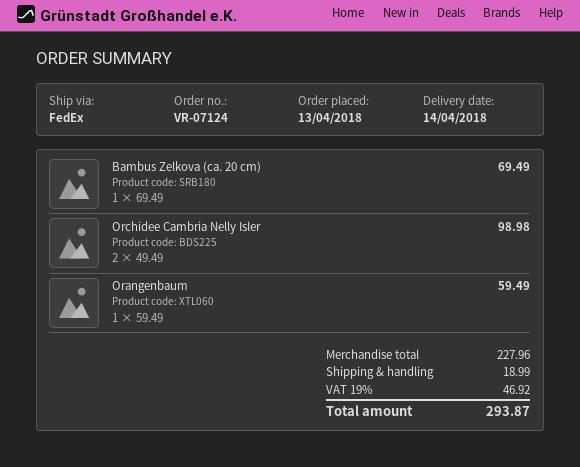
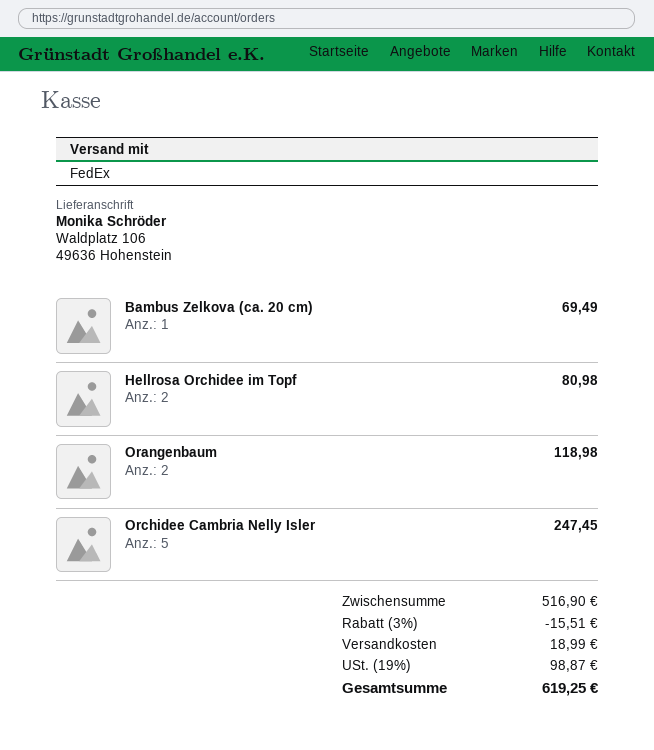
Orchidee Cambria Nelly Isler: 2 for 98.98 -> 5 for 247.45
Orangenbaum: 1 for 59.49 -> 2 for 118.98
Hellrosa Orchidee im Topf: none -> 2 for 80.98
subtotal: 227.96 -> 516.90
discount: none -> 3% = 15.51
tax: 19% = 46.92 -> 19% = 98.87
total: 293.87 -> 619.25

